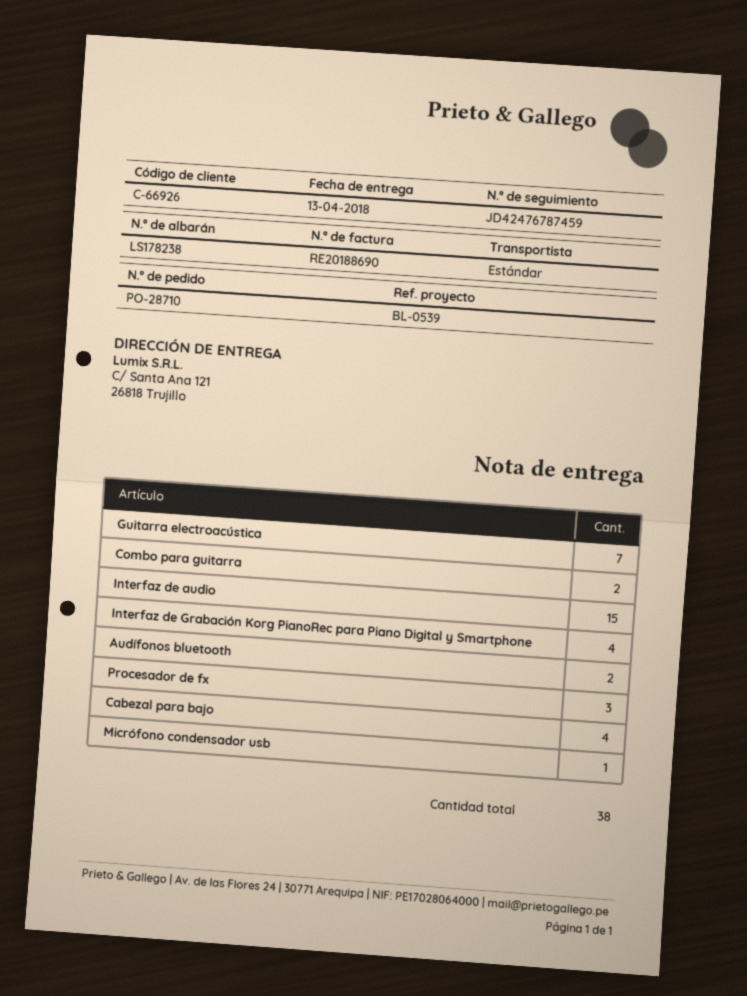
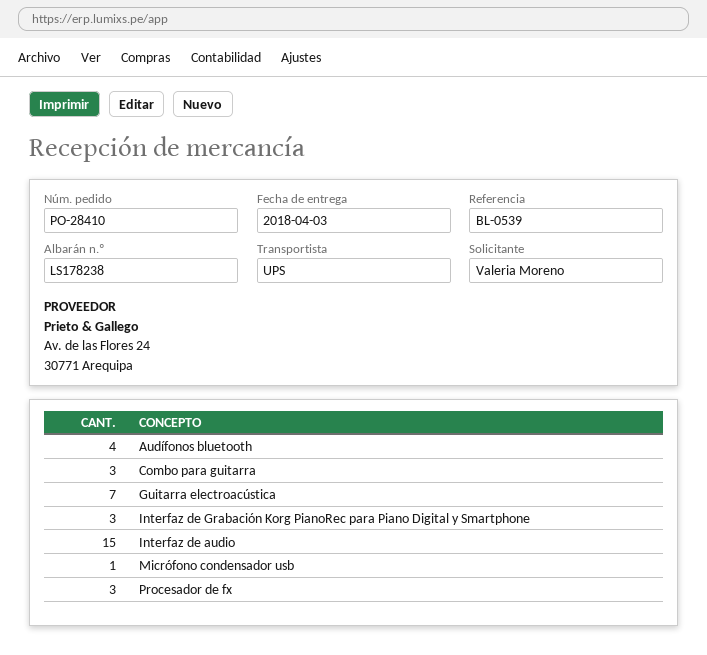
order number: PO-28710 -> PO-28410
delivery date: 2018-04-13 -> 2018-04-03
shipping method: standard -> UPS
Combo para guitarra: 2 -> 3
Interfaz de Grabación Korg PianoRec para Piano Digital y Smartphone: 4 -> 3
Audífonos bluetooth: 2 -> 4
Cabezal para bajo: 4 -> none

